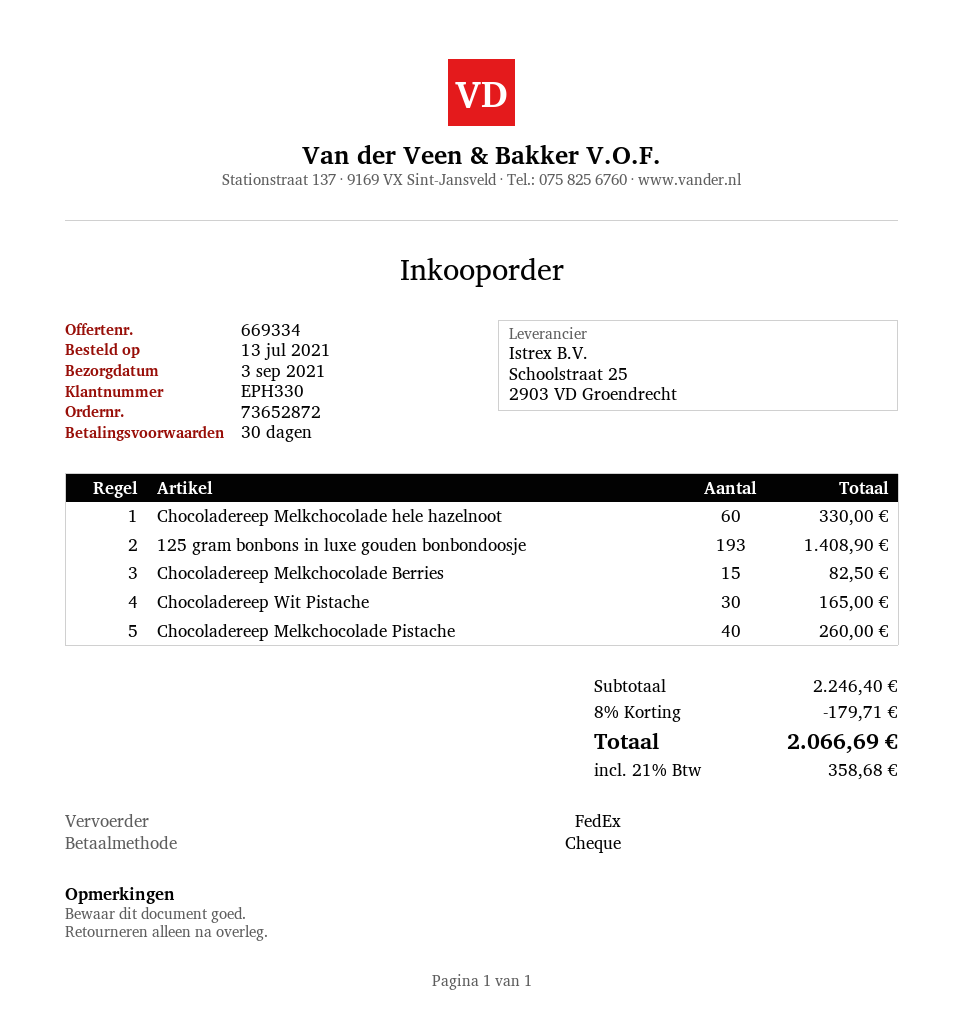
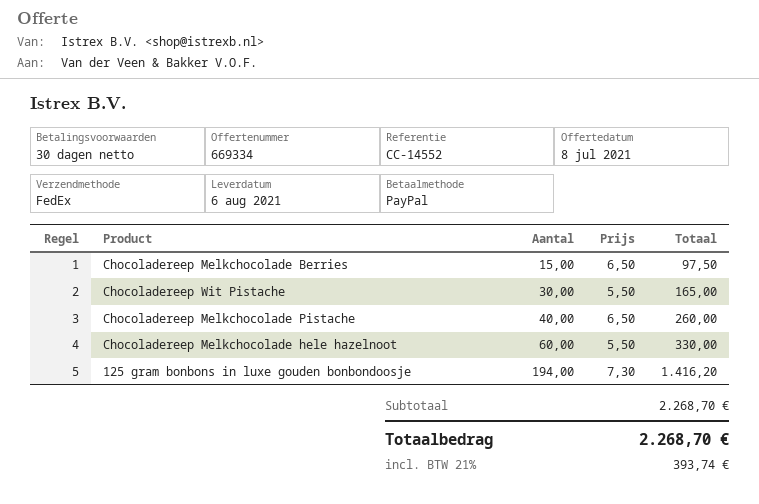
delivery date: 2021-09-03 -> 2021-08-06
payment method: cheque -> PayPal
125 gram bonbons in luxe gouden bonbondoosje: 193 for 1408.90 -> 194 for 1416.20
Chocoladereep Melkchocolade Berries: 15 for 82.50 -> 15 for 97.50
subtotal: 2246.40 -> 2268.70
discount: 8% = 179.71 -> none
tax: 21% = 358.68 -> 21% = 393.74
total: 2066.69 -> 2268.70

